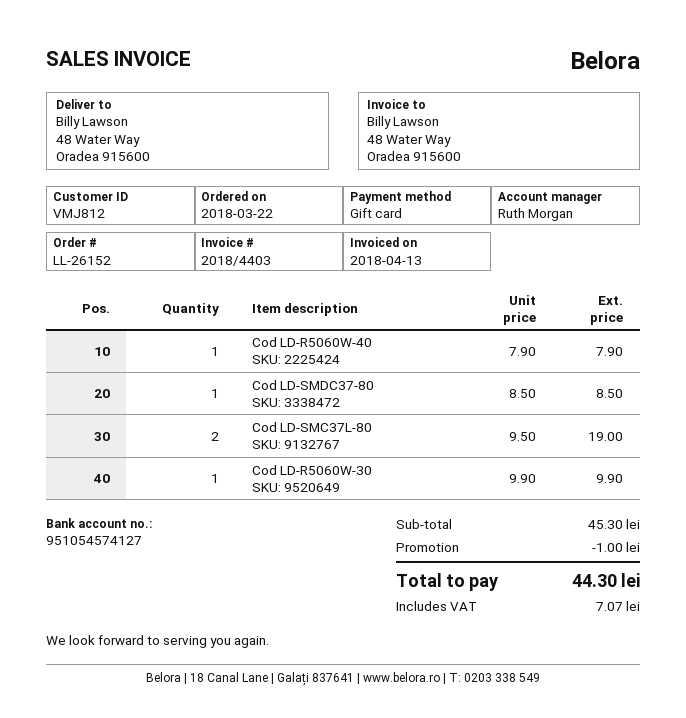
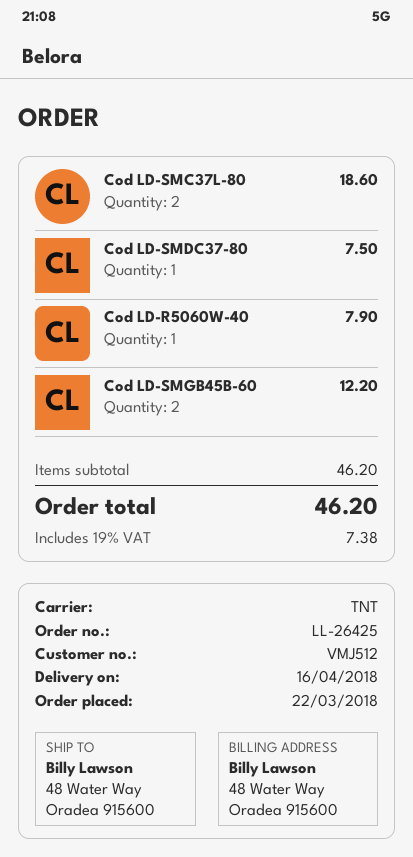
order number: LL-26152 -> LL-26425
customer number: VMJ812 -> VMJ512
Cod LD-SMDC37-80: 1 for 8.50 -> 1 for 7.50
Cod LD-SMC37L-80: 2 for 19.00 -> 2 for 18.60
Cod LD-R5060W-30: 1 for 9.90 -> none
Cod LD-SMGB45B-60: none -> 2 for 12.20
subtotal: 45.30 -> 46.20
discount: 1.00 -> none
tax: 7.07 -> 7.38
total: 44.30 -> 46.20

